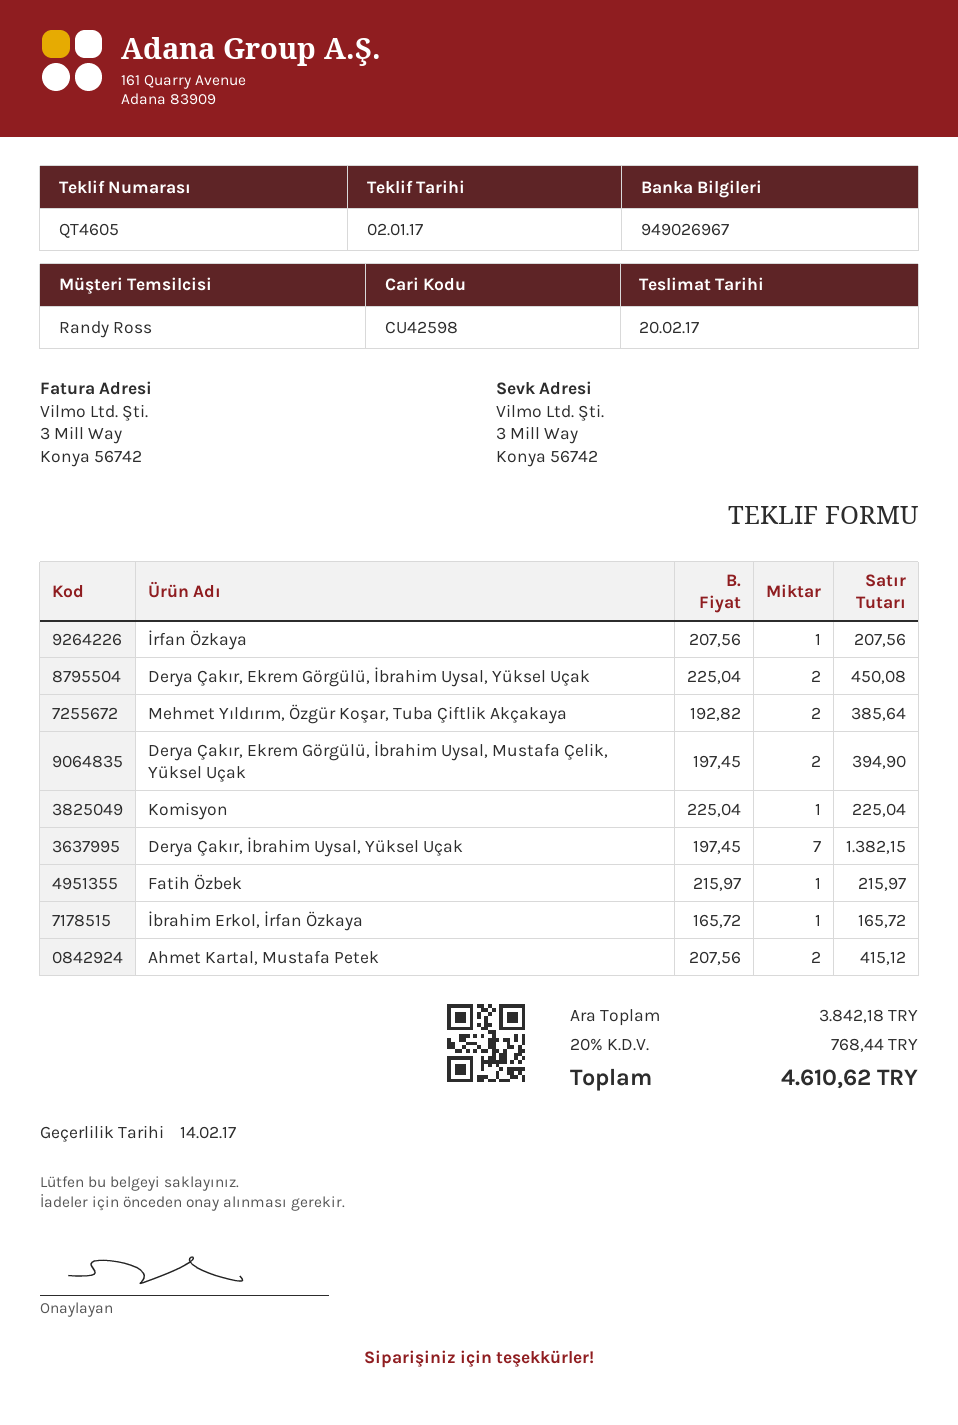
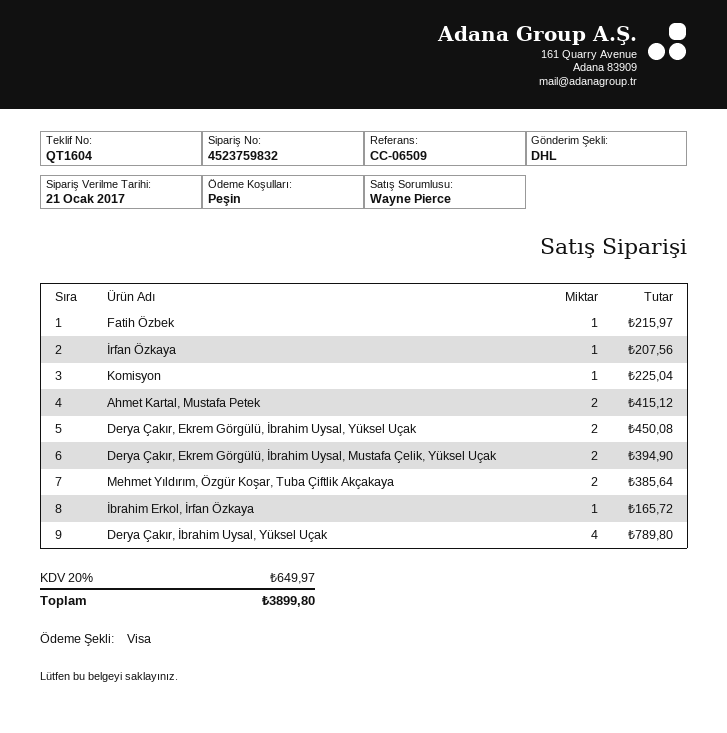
quote number: QT4605 -> QT1604
sales rep: Randy Ross -> Wayne Pierce
Derya Çakır, İbrahim Uysal, Yüksel Uçak: 7 for 1382.15 -> 4 for 789.80
tax: 20% = 768.44 -> 20% = 649.97
total: 4610.62 -> 3899.80

